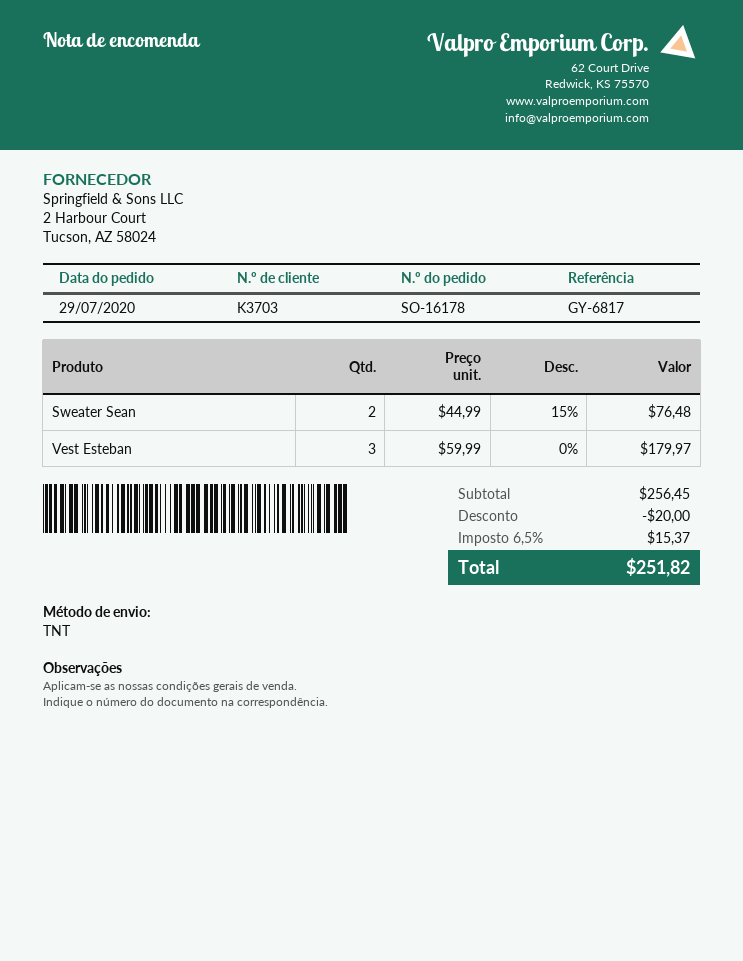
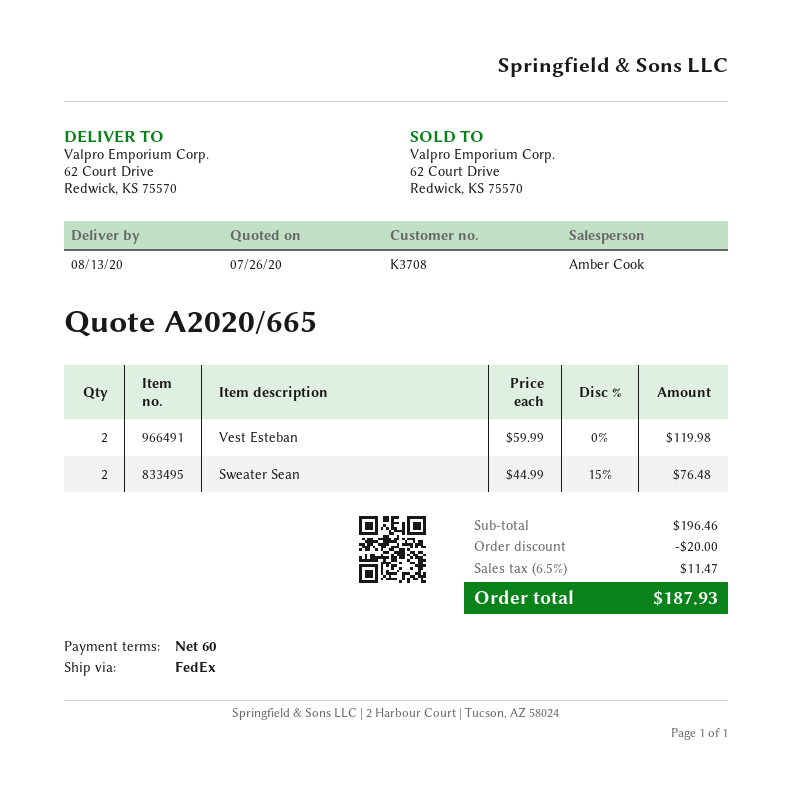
customer number: K3703 -> K3708
shipping method: TNT -> FedEx
Vest Esteban: 3 x 59.99 = 179.97 -> 2 x 59.99 = 119.98
subtotal: 256.45 -> 196.46
tax: 6.5% = 15.37 -> 6.5% = 11.47
total: 251.82 -> 187.93

